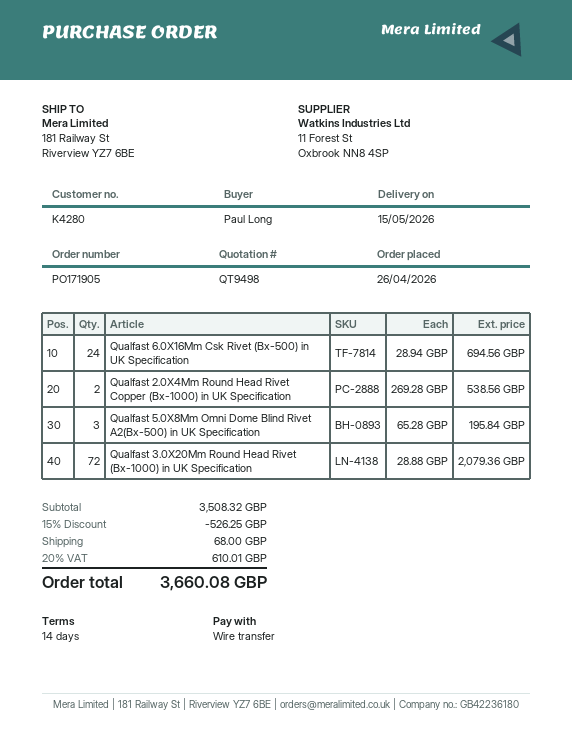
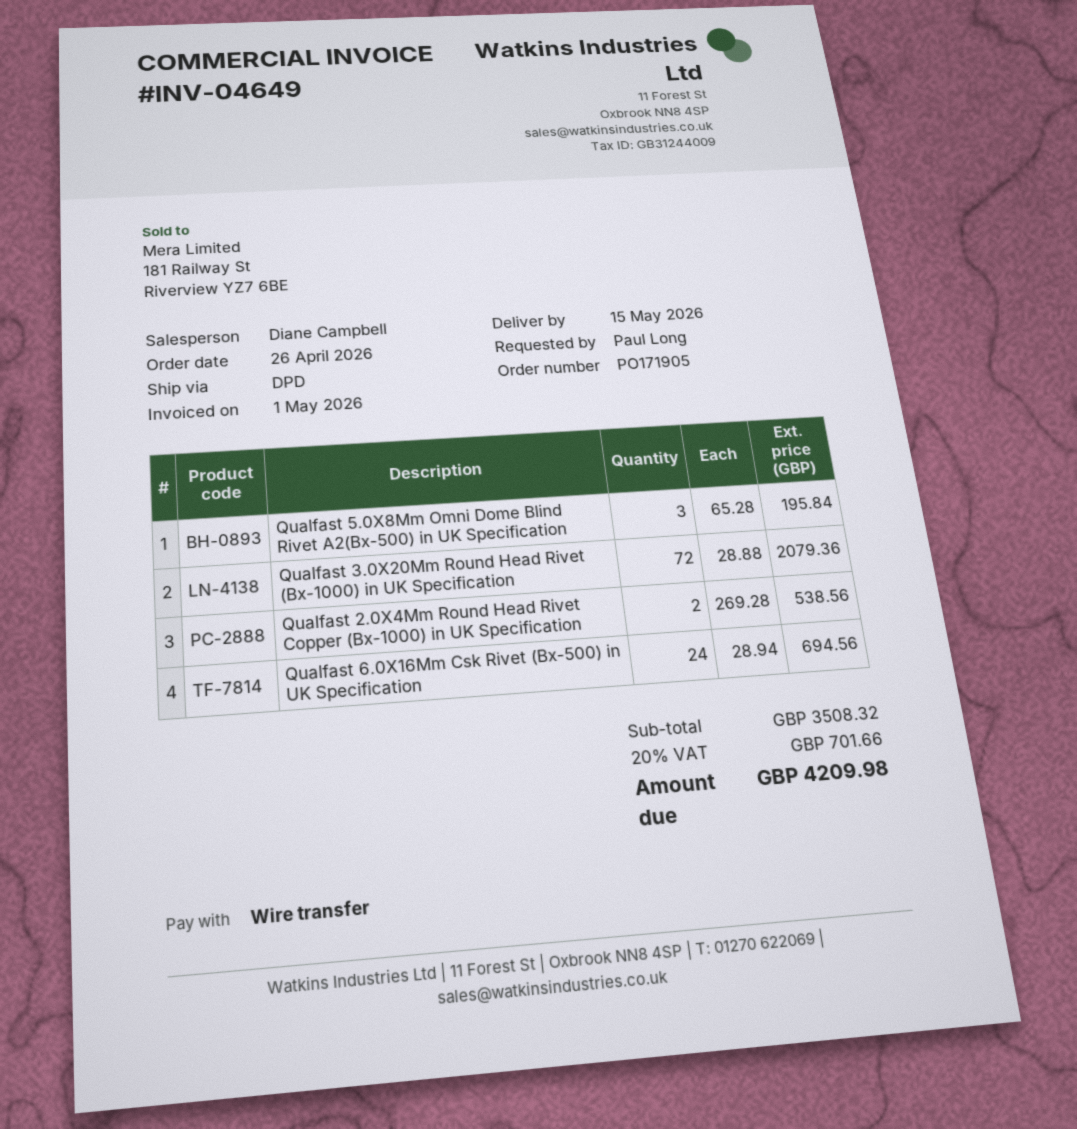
discount: 15% = 526.25 -> none
shipping: 68.00 -> none
tax: 20% = 610.01 -> 20% = 701.66
total: 3660.08 -> 4209.98

